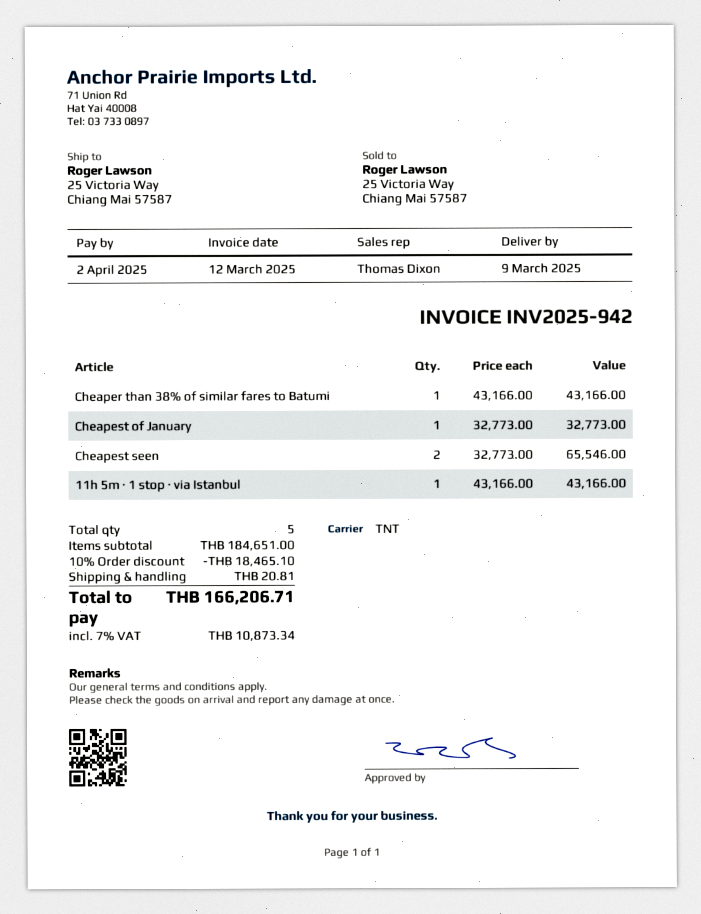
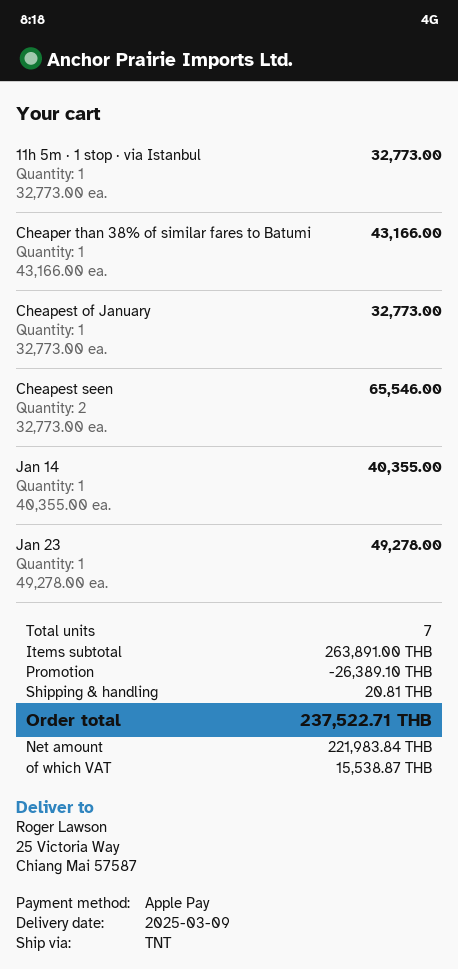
11h 5m · 1 stop · via Istanbul: 1 x 43166.00 = 43166.00 -> 1 x 32773.00 = 32773.00
Jan 14: none -> 1 x 40355.00 = 40355.00
Jan 23: none -> 1 x 49278.00 = 49278.00
total quantity: 5 -> 7
subtotal: 184651.00 -> 263891.00
discount: 18465.10 -> 26389.10
tax: 10873.34 -> 15538.87
total: 166206.71 -> 237522.71

